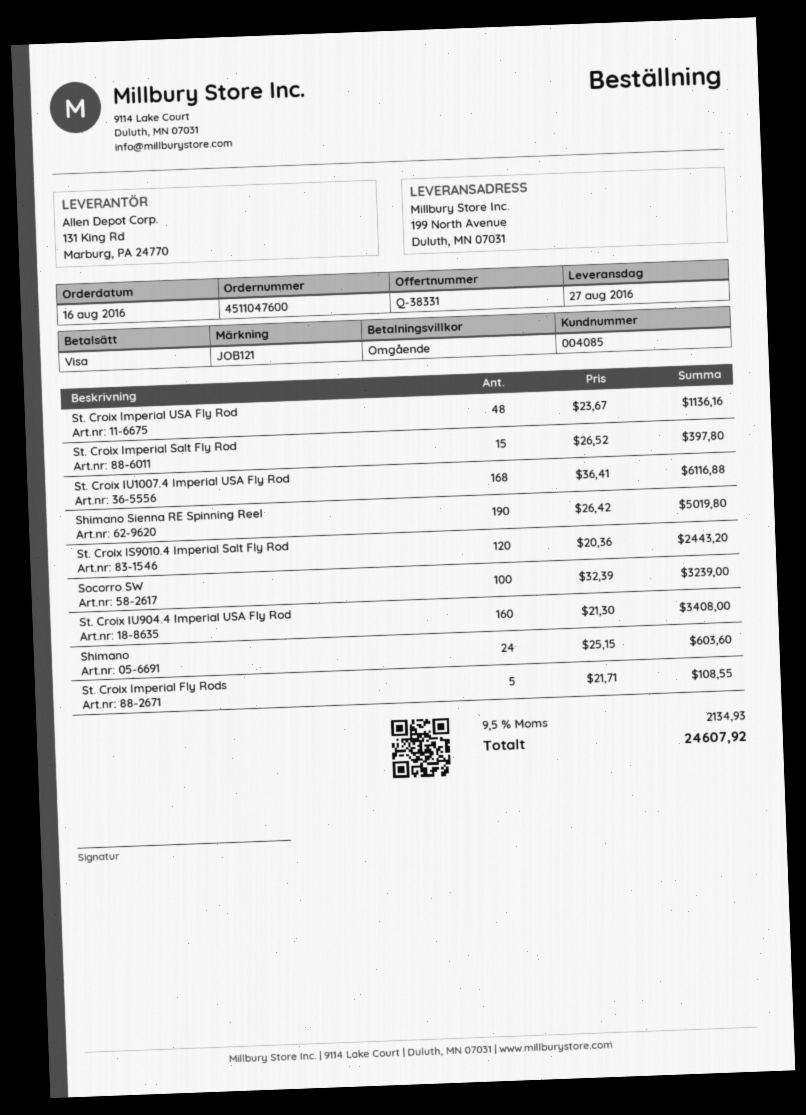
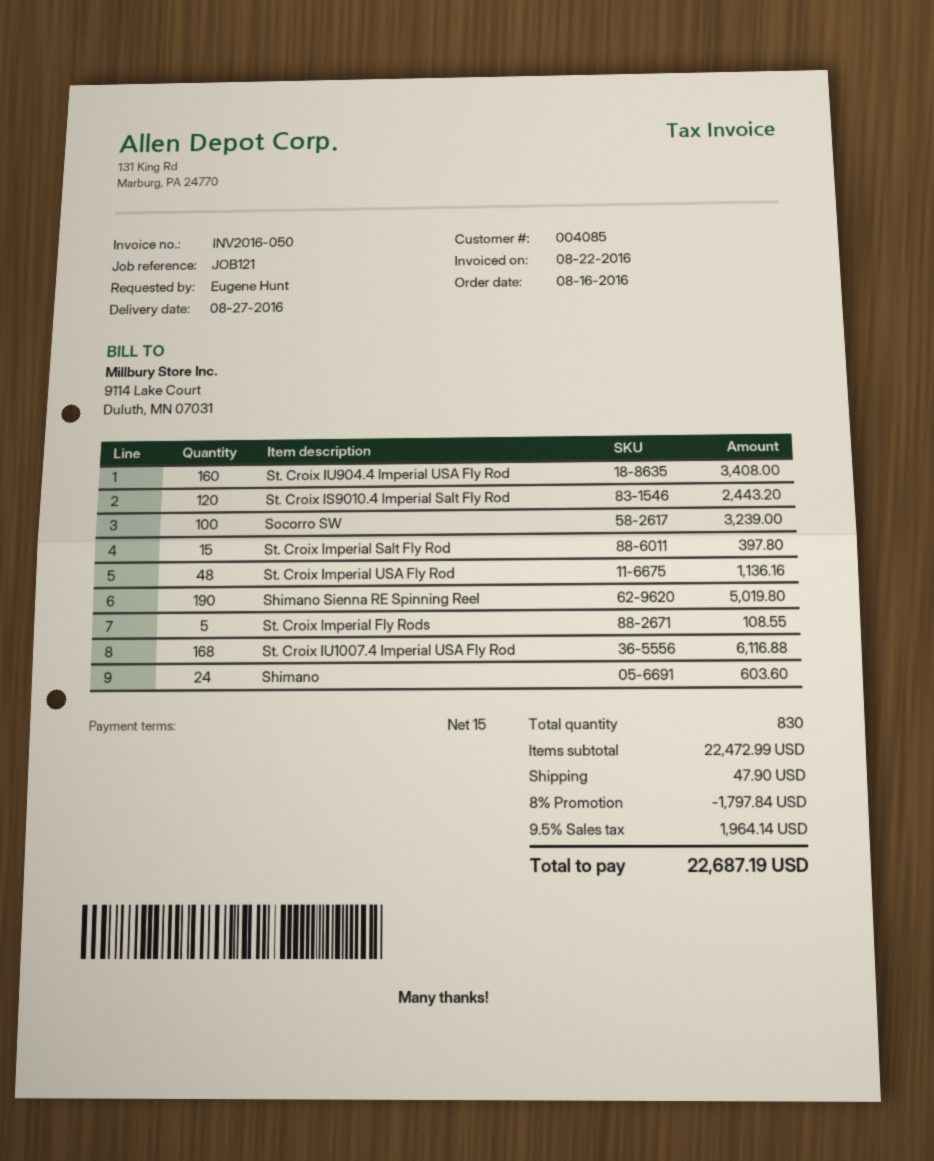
payment terms: on receipt -> 15 days
discount: none -> 8% = 1797.84
shipping: none -> 47.90
tax: 9.5% = 2134.93 -> 9.5% = 1964.14
total: 24607.92 -> 22687.19

